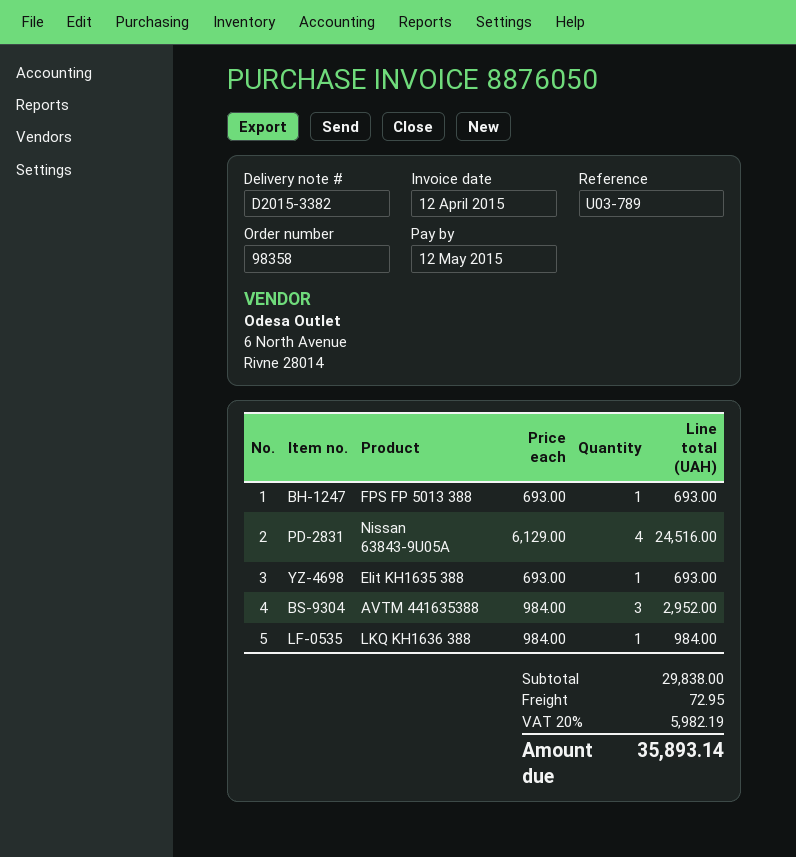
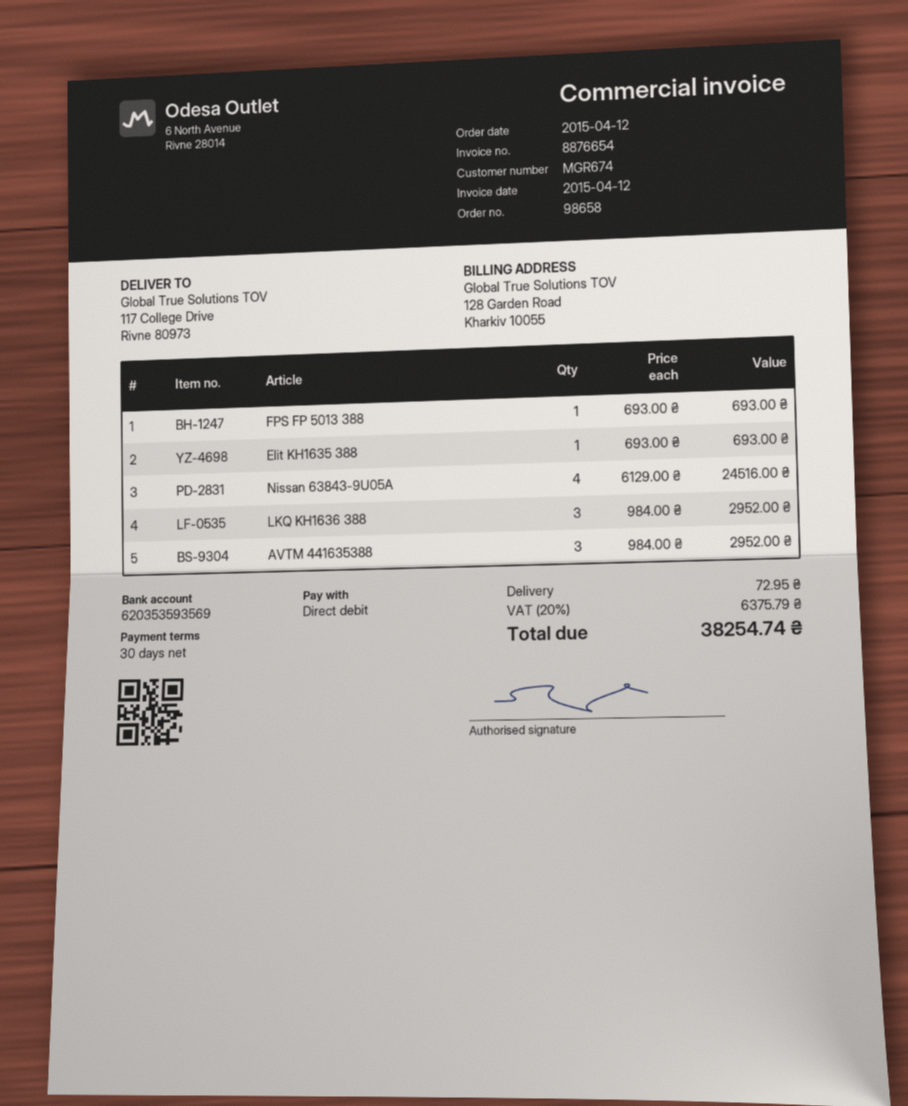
order number: 98358 -> 98658
invoice number: 8876050 -> 8876654
LKQ KH1636 388: 1 x 984.00 = 984.00 -> 3 x 984.00 = 2952.00
tax: 20% = 5982.19 -> 20% = 6375.79
total: 35893.14 -> 38254.74

